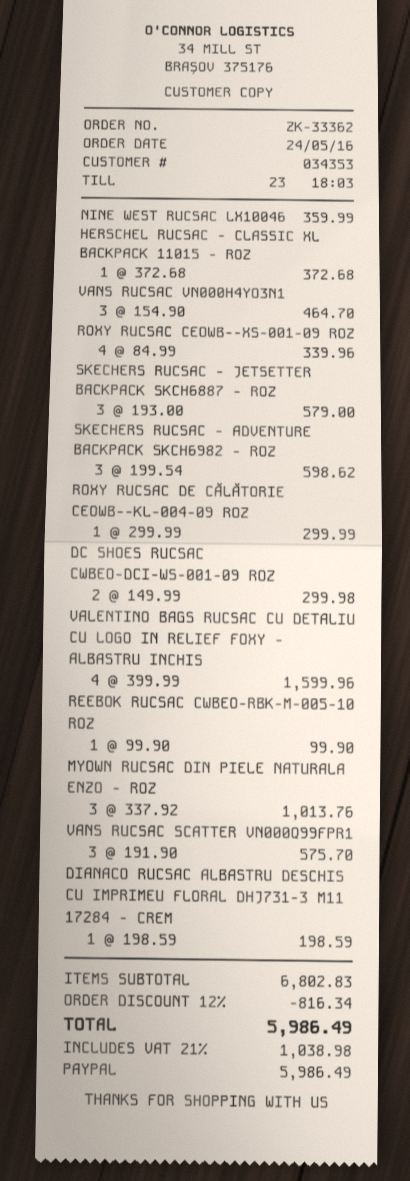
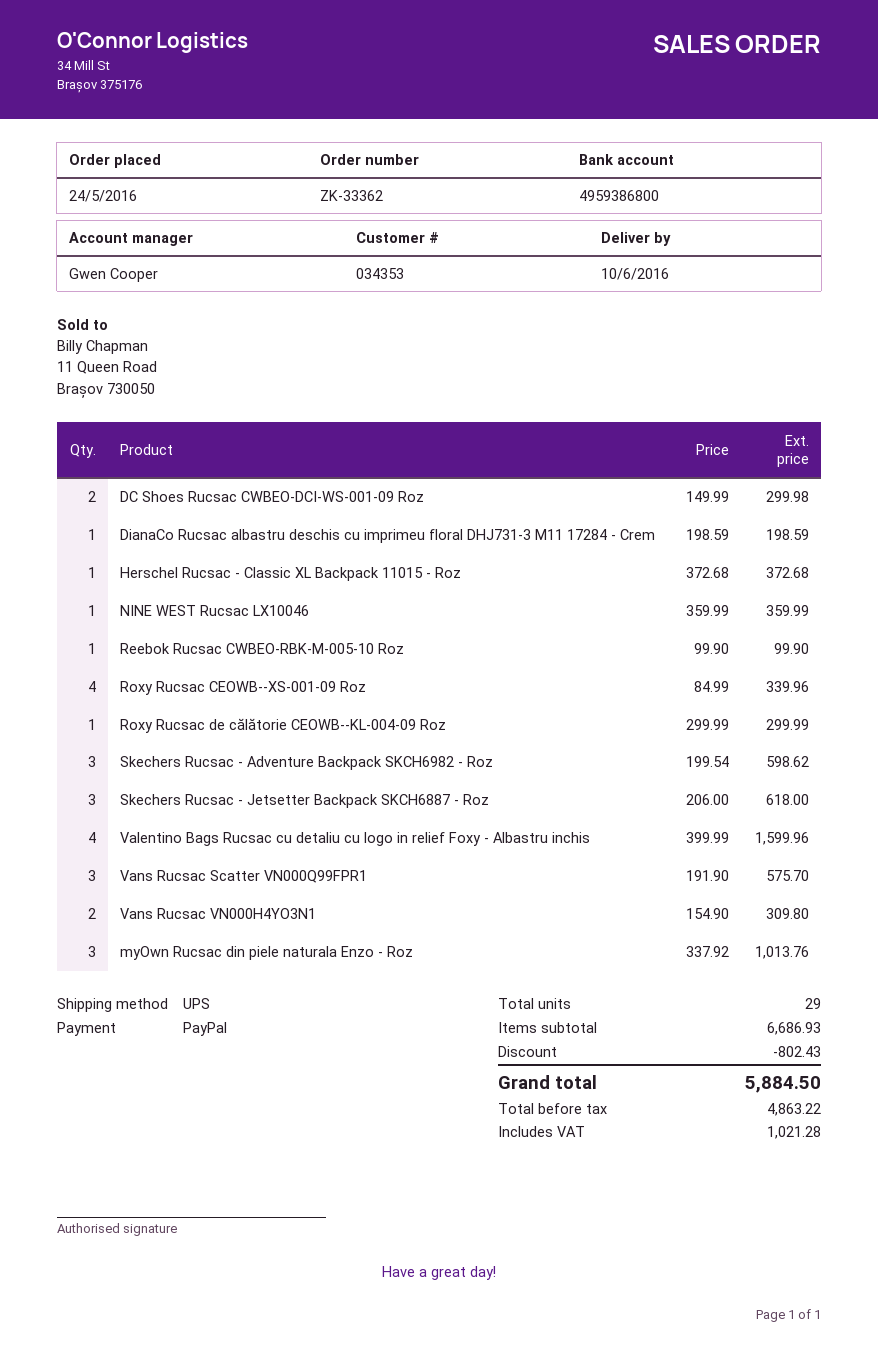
VANS RUCSAC VN000H4YO3N1: 3 x 154.90 = 464.70 -> 2 x 154.90 = 309.80
SKECHERS RUCSAC - JETSETTER BACKPACK SKCH6887 - ROZ: 3 x 193.00 = 579.00 -> 3 x 206.00 = 618.00
subtotal: 6802.83 -> 6686.93
discount: 816.34 -> 802.43
tax: 1038.98 -> 1021.28
total: 5986.49 -> 5884.50

